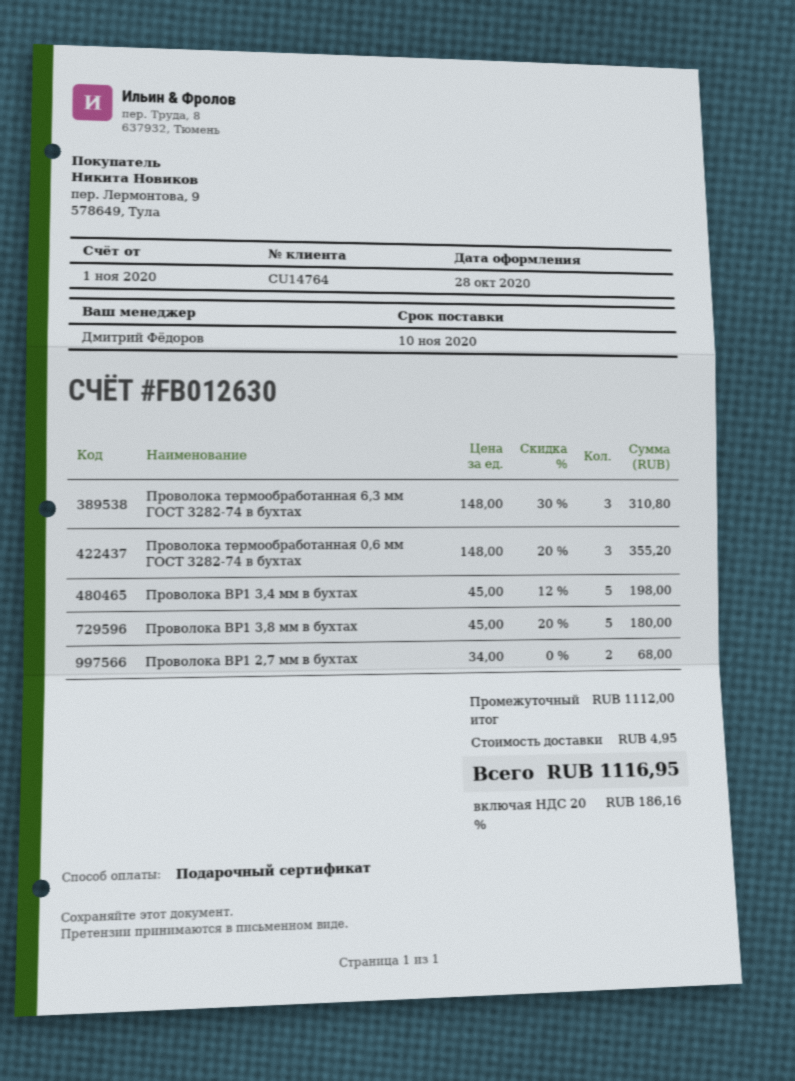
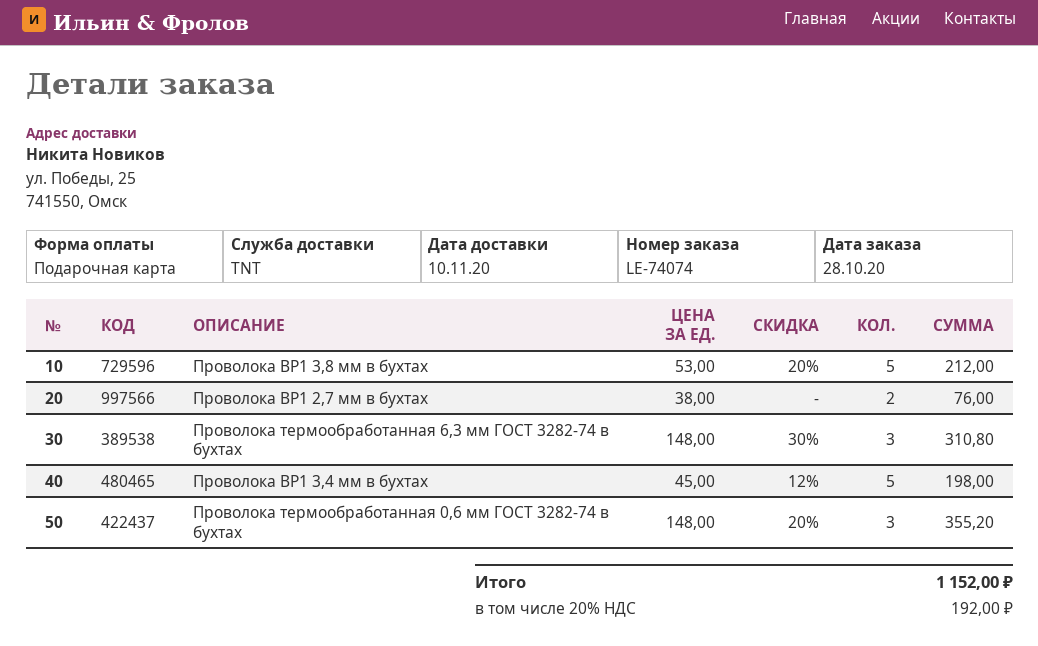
Проволока ВР1 3,8 мм в бухтах: 5 x 45.00 - 20% = 180.00 -> 5 x 53.00 - 20% = 212.00
Проволока ВР1 2,7 мм в бухтах: 2 x 34.00 = 68.00 -> 2 x 38.00 = 76.00
shipping: 4.95 -> none
tax: 20% = 186.16 -> 20% = 192.00
total: 1116.95 -> 1152.00

